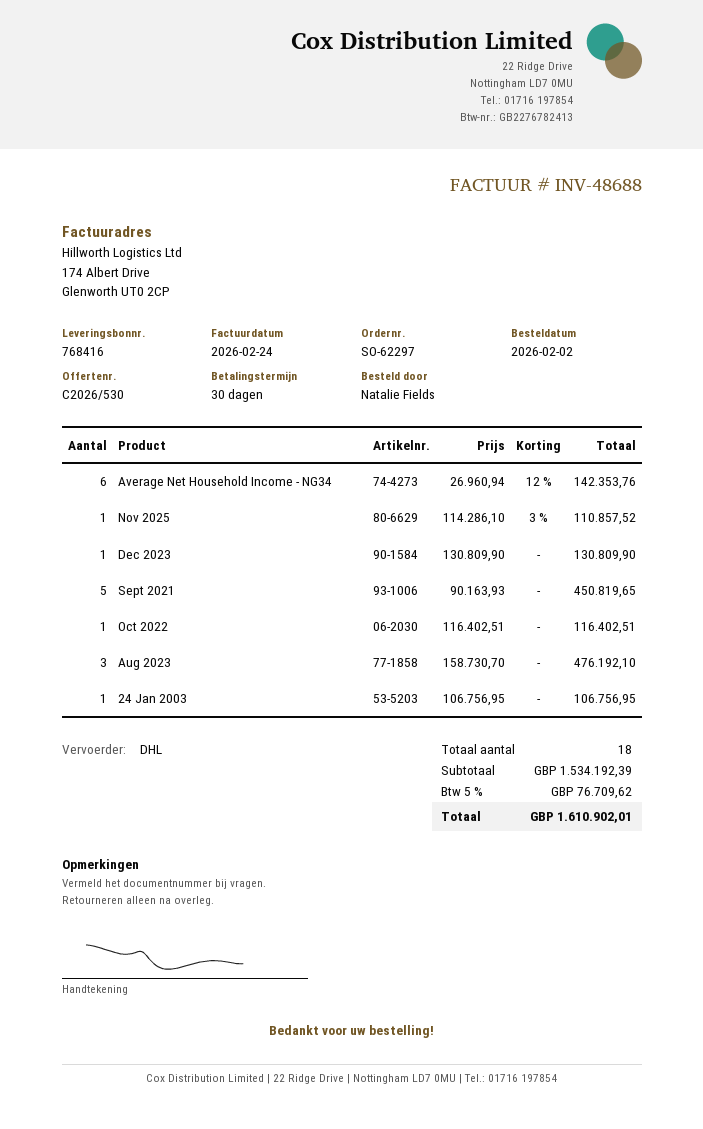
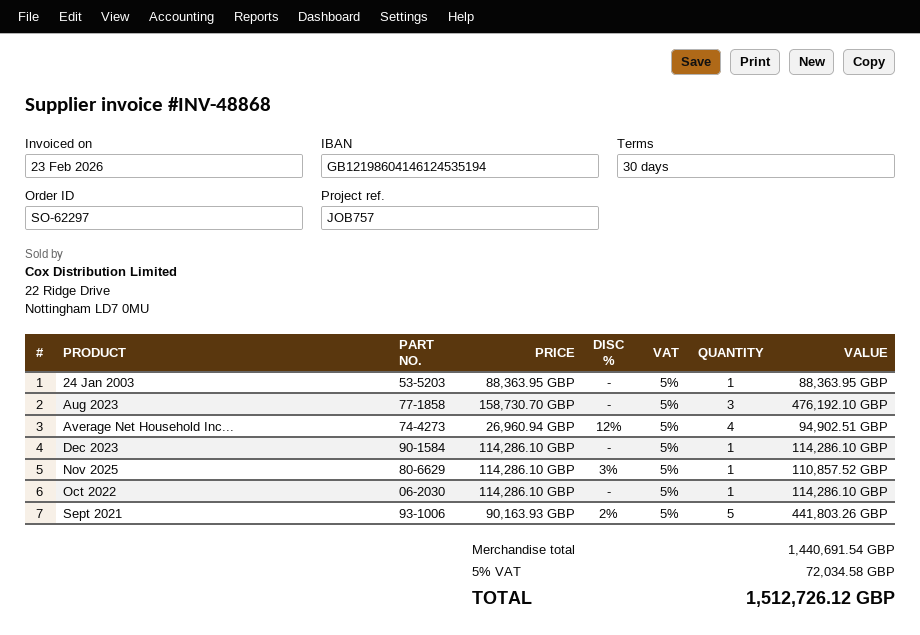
invoice number: INV-48688 -> INV-48868
invoice date: 2026-02-24 -> 2026-02-23
Average Net Household Income - NG34: 6 x 26960.94 - 12% = 142353.76 -> 4 x 26960.94 - 12% = 94902.51
Dec 2023: 1 x 130809.90 = 130809.90 -> 1 x 114286.10 = 114286.10
Sept 2021: 5 x 90163.93 = 450819.65 -> 5 x 90163.93 - 2% = 441803.26
Oct 2022: 1 x 116402.51 = 116402.51 -> 1 x 114286.10 = 114286.10
24 Jan 2003: 1 x 106756.95 = 106756.95 -> 1 x 88363.95 = 88363.95
subtotal: 1534192.39 -> 1440691.54
tax: 5% = 76709.62 -> 5% = 72034.58
total: 1610902.01 -> 1512726.12

